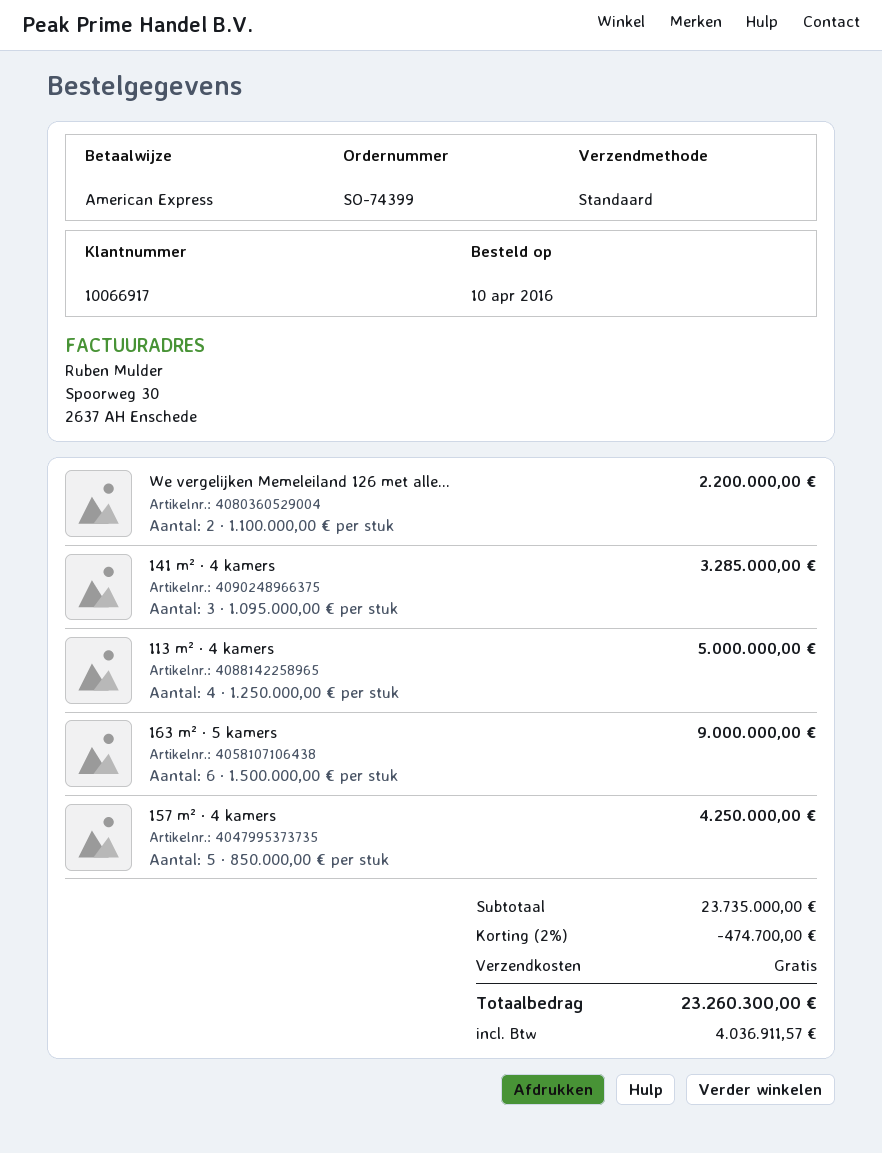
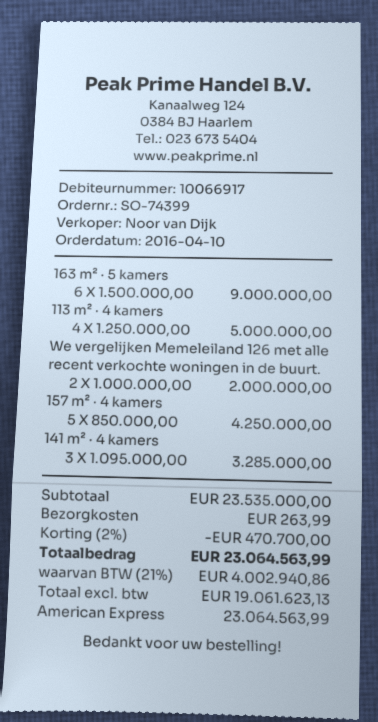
We vergelijken Memeleiland 126 met alle...: 2 x 1100000.00 = 2200000.00 -> 2 x 1000000.00 = 2000000.00
subtotal: 23735000.00 -> 23535000.00
discount: 2% = 474700.00 -> 2% = 470700.00
shipping: 0.00 -> 263.99
tax: 4036911.57 -> 4002940.86
total: 23260300.00 -> 23064563.99

